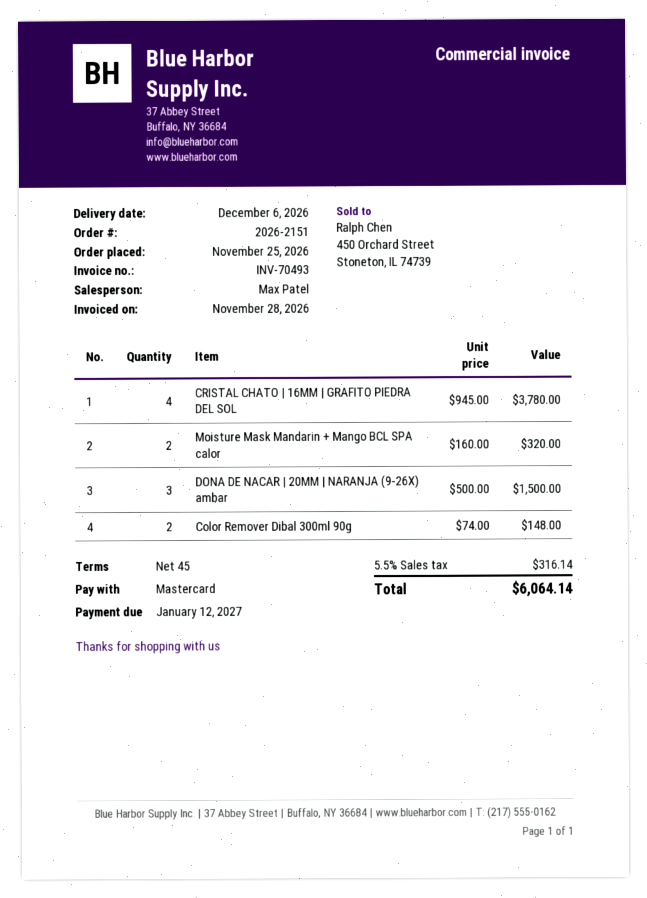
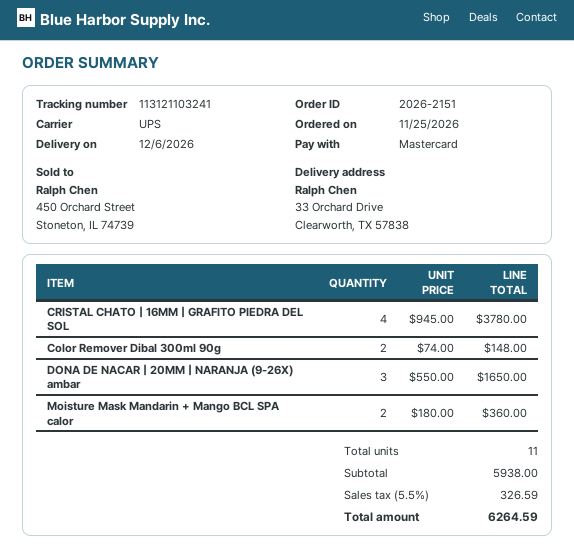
Moisture Mask Mandarin + Mango BCL SPA calor: 2 x 160.00 = 320.00 -> 2 x 180.00 = 360.00
DONA DE NACAR | 20MM | NARANJA (9-26X) ambar: 3 x 500.00 = 1500.00 -> 3 x 550.00 = 1650.00
tax: 5.5% = 316.14 -> 5.5% = 326.59
total: 6064.14 -> 6264.59

